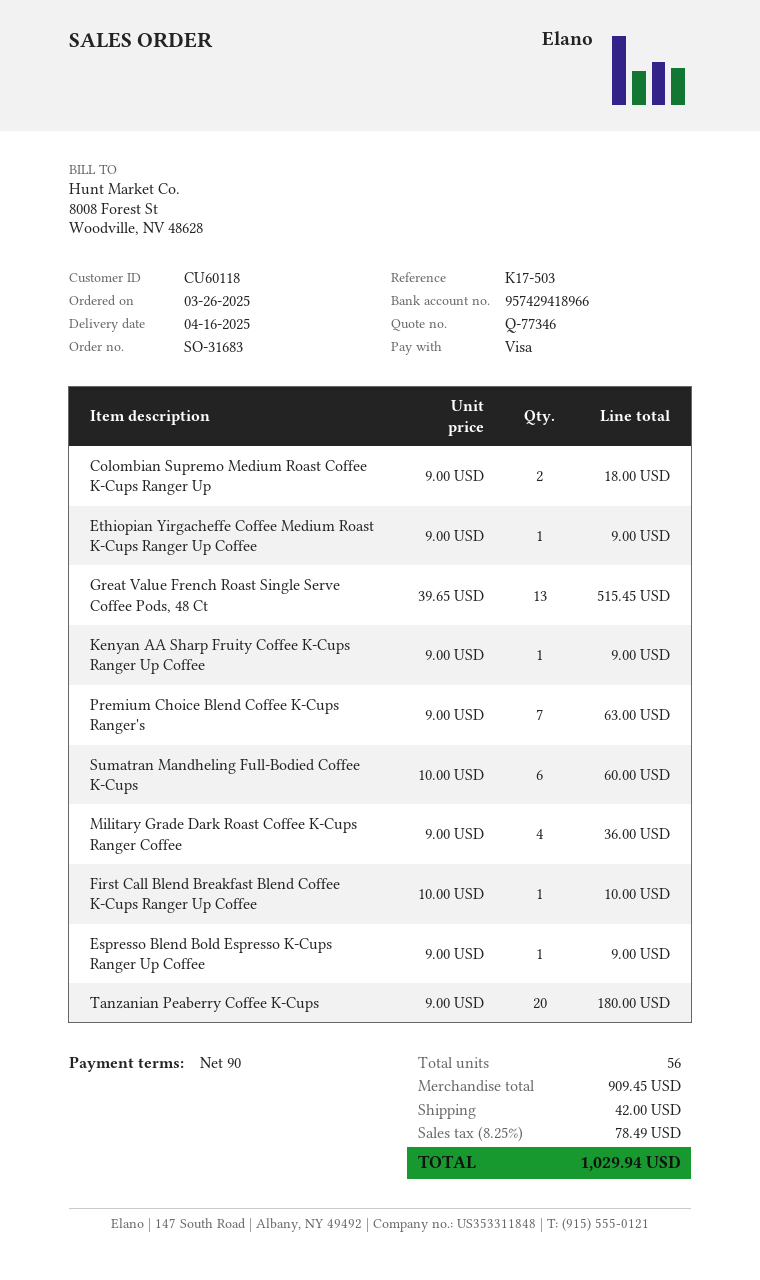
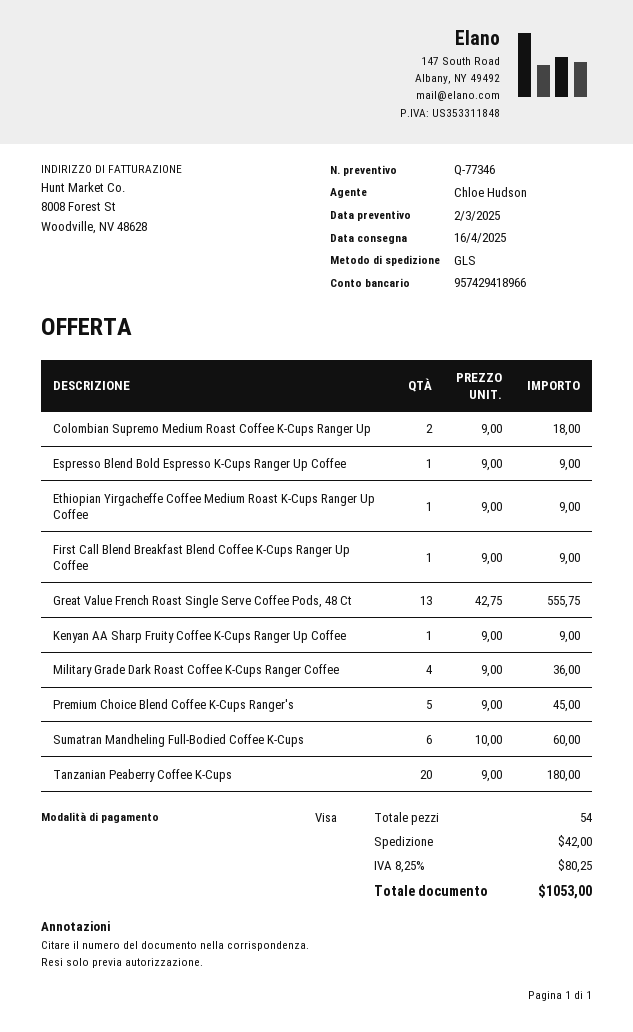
Great Value French Roast Single Serve Coffee Pods, 48 Ct: 13 x 39.65 = 515.45 -> 13 x 42.75 = 555.75
Premium Choice Blend Coffee K-Cups Ranger's: 7 x 9.00 = 63.00 -> 5 x 9.00 = 45.00
First Call Blend Breakfast Blend Coffee K-Cups Ranger Up Coffee: 1 x 10.00 = 10.00 -> 1 x 9.00 = 9.00
total quantity: 56 -> 54
tax: 8.25% = 78.49 -> 8.25% = 80.25
total: 1029.94 -> 1053.00

